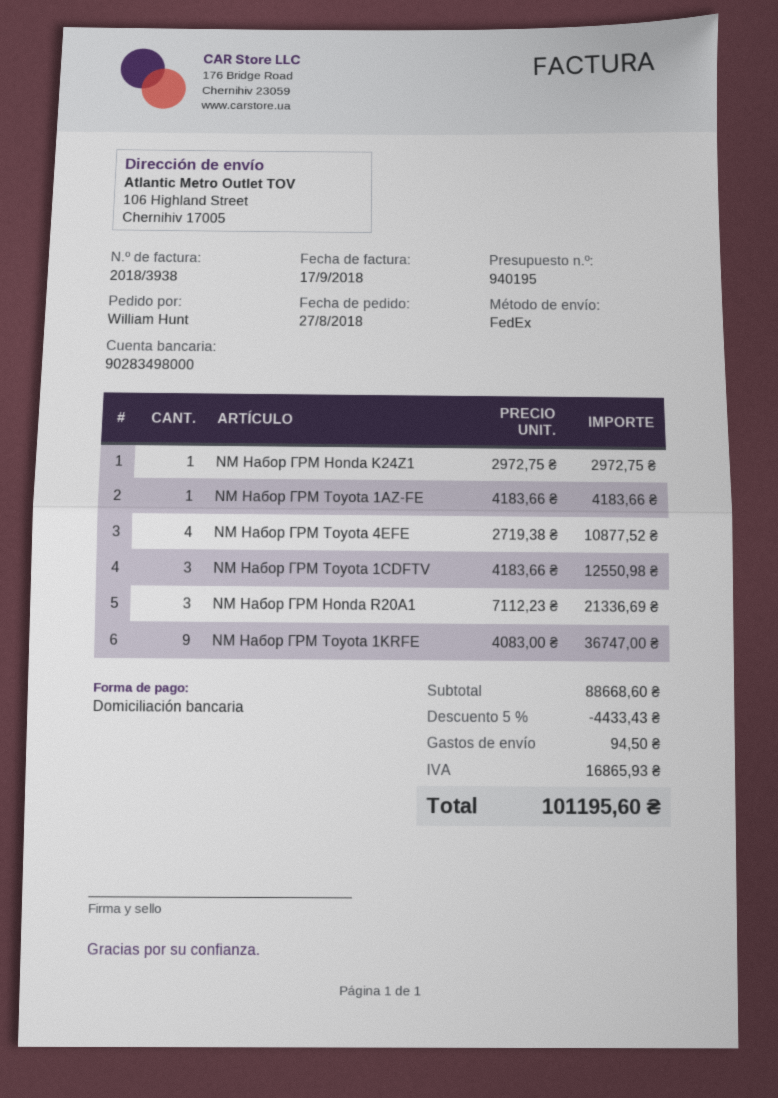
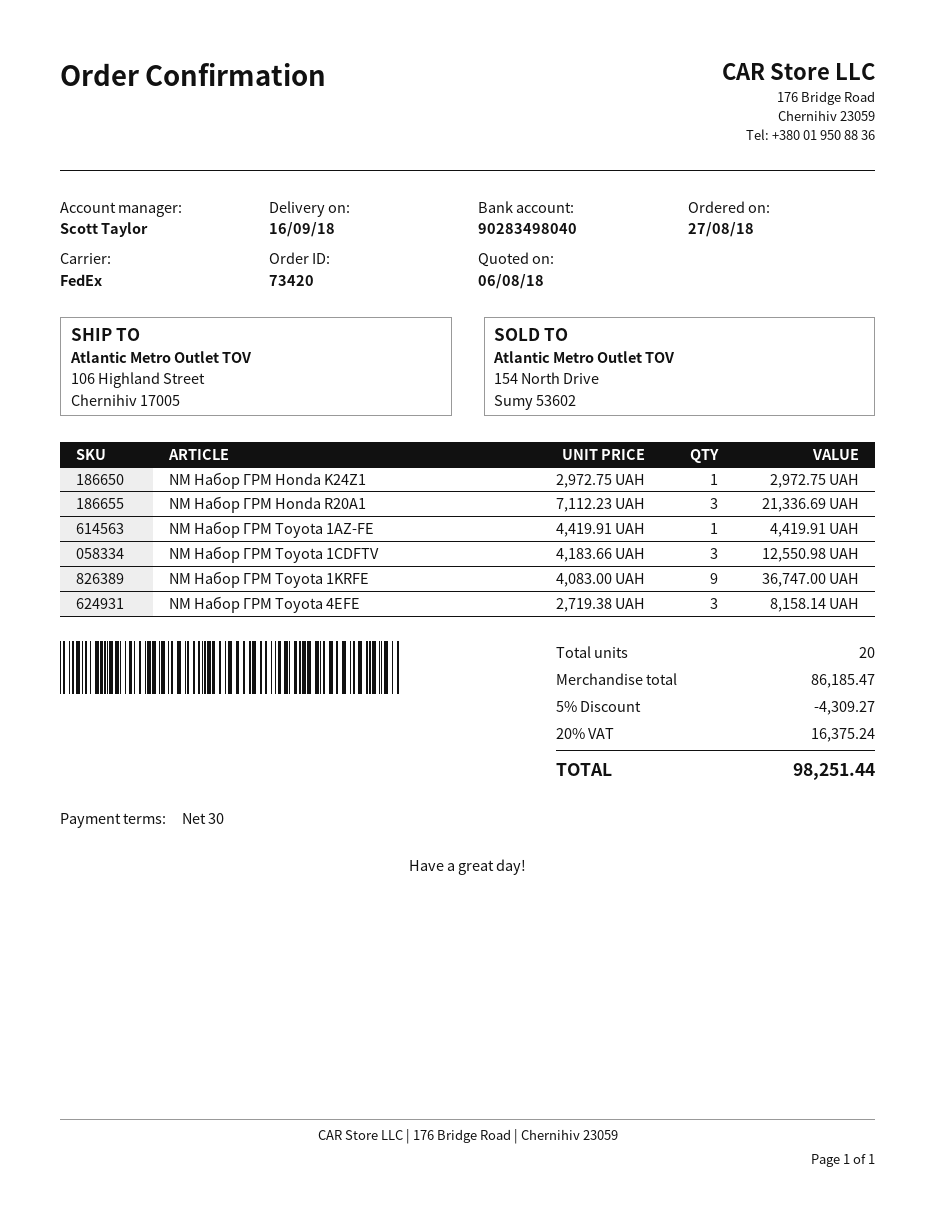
bank account: 90283498000 -> 90283498040
NM Набор ГРМ Toyota 1AZ-FE: 1 x 4183.66 = 4183.66 -> 1 x 4419.91 = 4419.91
NM Набор ГРМ Toyota 4EFE: 4 x 2719.38 = 10877.52 -> 3 x 2719.38 = 8158.14
subtotal: 88668.60 -> 86185.47
discount: 5% = 4433.43 -> 5% = 4309.27
shipping: 94.50 -> none
tax: 16865.93 -> 16375.24
total: 101195.60 -> 98251.44

